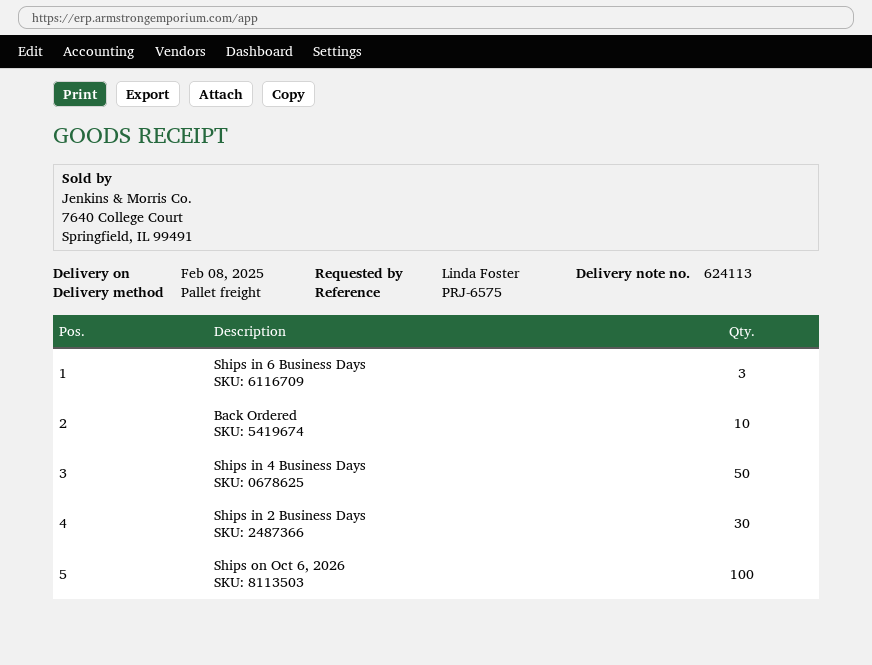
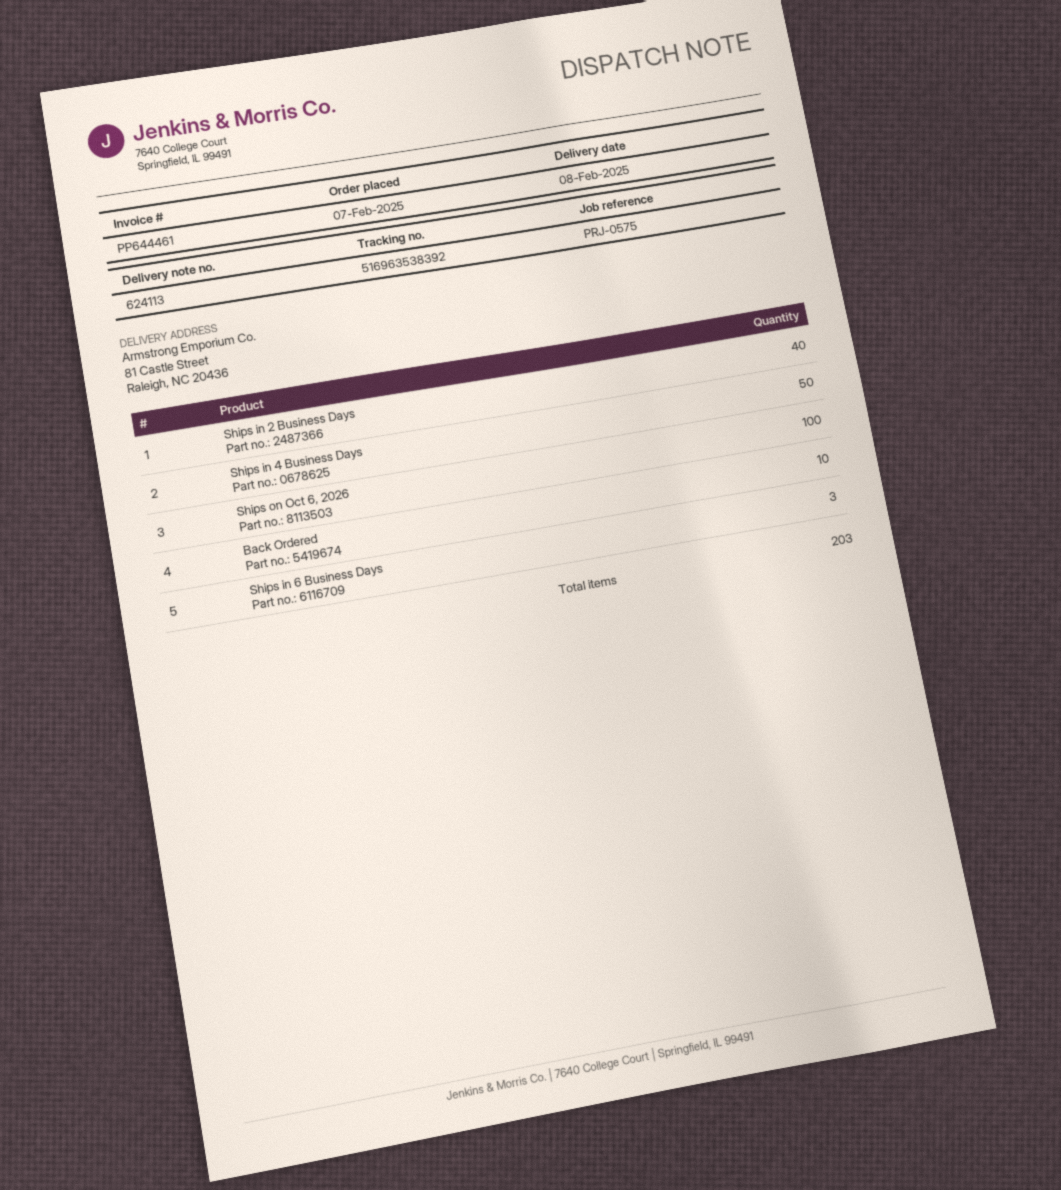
reference: PRJ-6575 -> PRJ-0575
Ships in 2 Business Days: 30 -> 40

